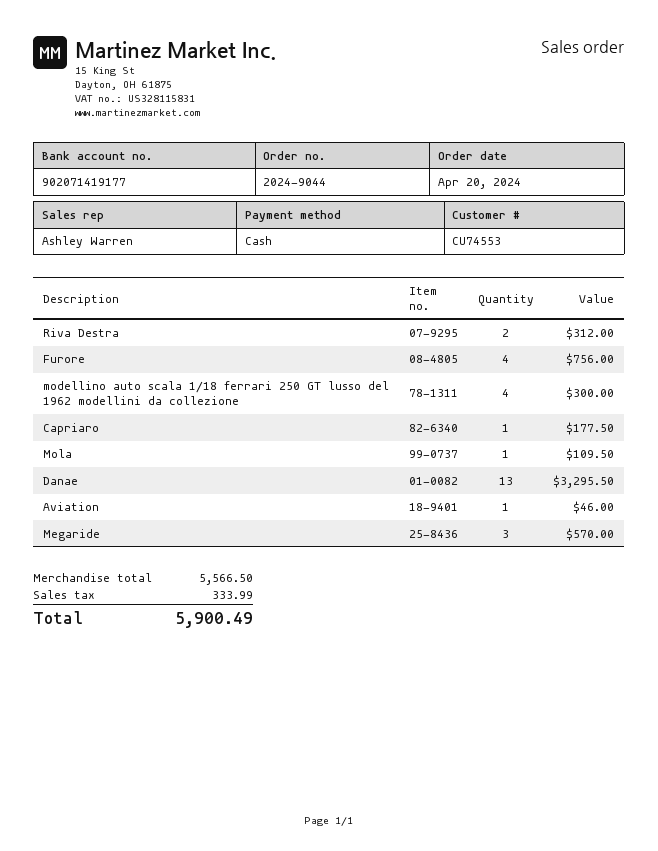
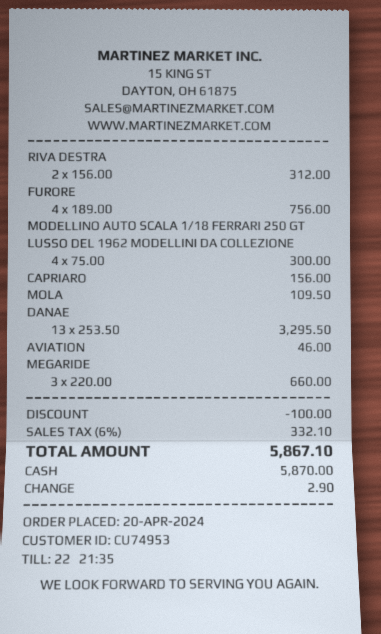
customer number: CU74553 -> CU74953
Capriaro: 1 for 177.50 -> 1 for 156.00
Megaride: 3 for 570.00 -> 3 for 660.00
discount: none -> 100.00
tax: 333.99 -> 332.10
total: 5900.49 -> 5867.10

